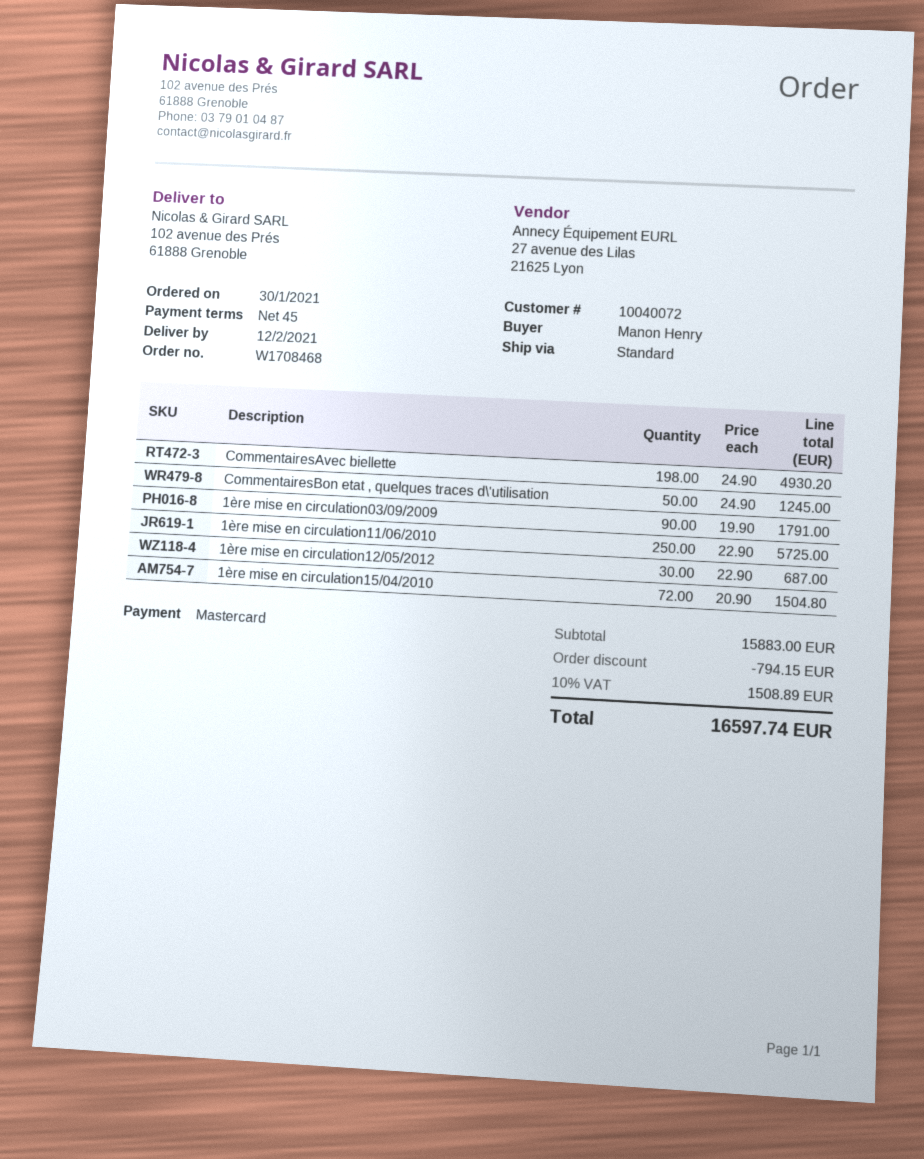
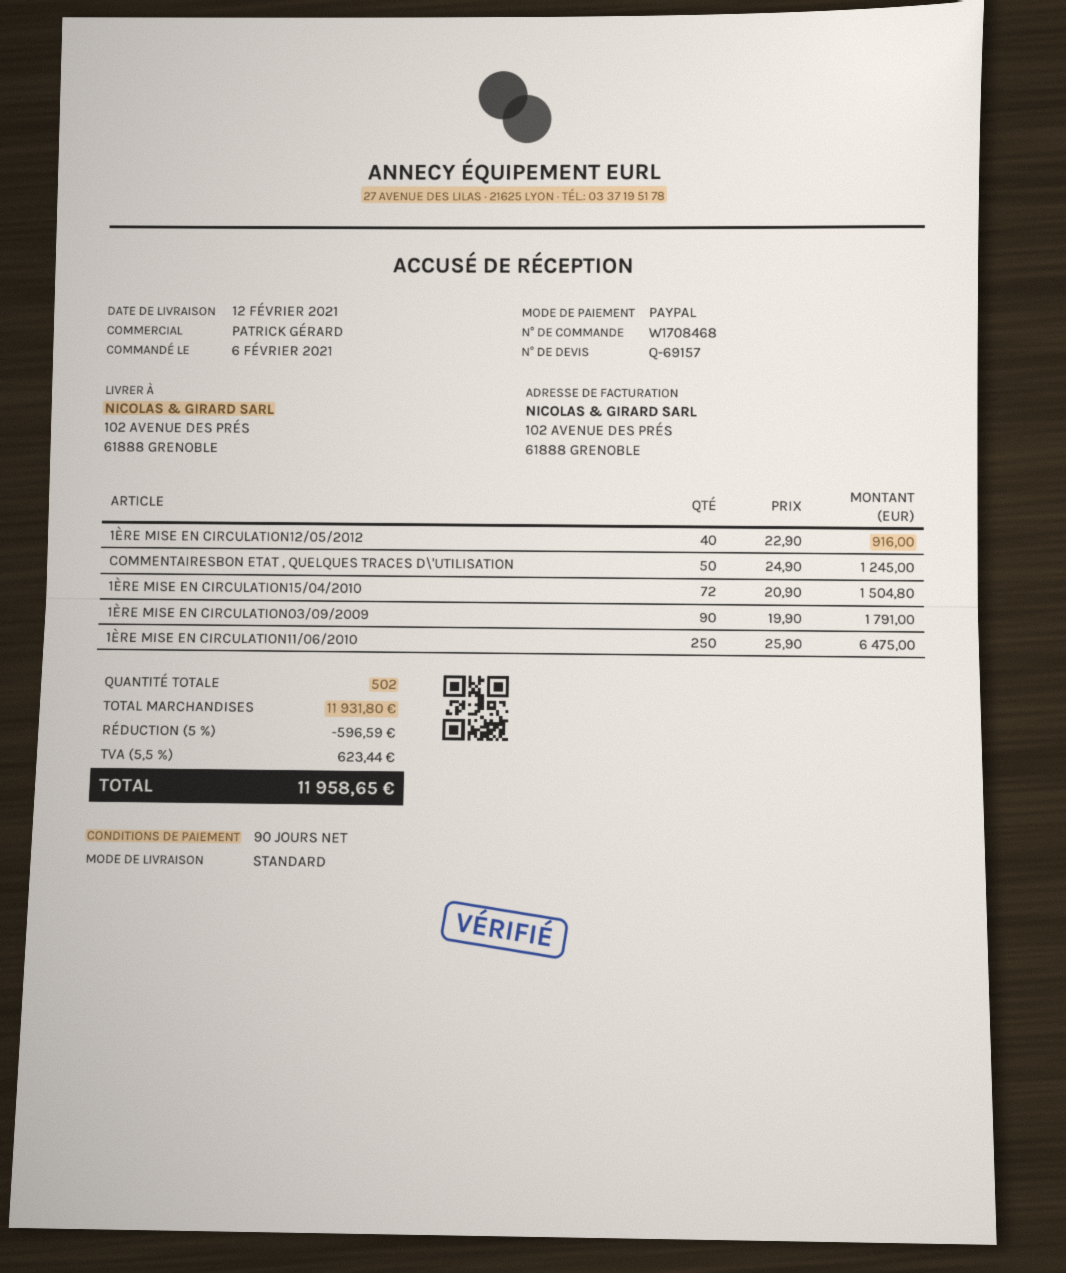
order date: 2021-01-30 -> 2021-02-06
payment terms: 45 days -> 90 days
payment method: Mastercard -> PayPal
CommentairesAvec biellette: 198 x 24.90 = 4930.20 -> none
1ère mise en circulation11/06/2010: 250 x 22.90 = 5725.00 -> 250 x 25.90 = 6475.00
1ère mise en circulation12/05/2012: 30 x 22.90 = 687.00 -> 40 x 22.90 = 916.00
subtotal: 15883.00 -> 11931.80
discount: 794.15 -> 596.59
tax: 10% = 1508.89 -> 5.5% = 623.44
total: 16597.74 -> 11958.65

